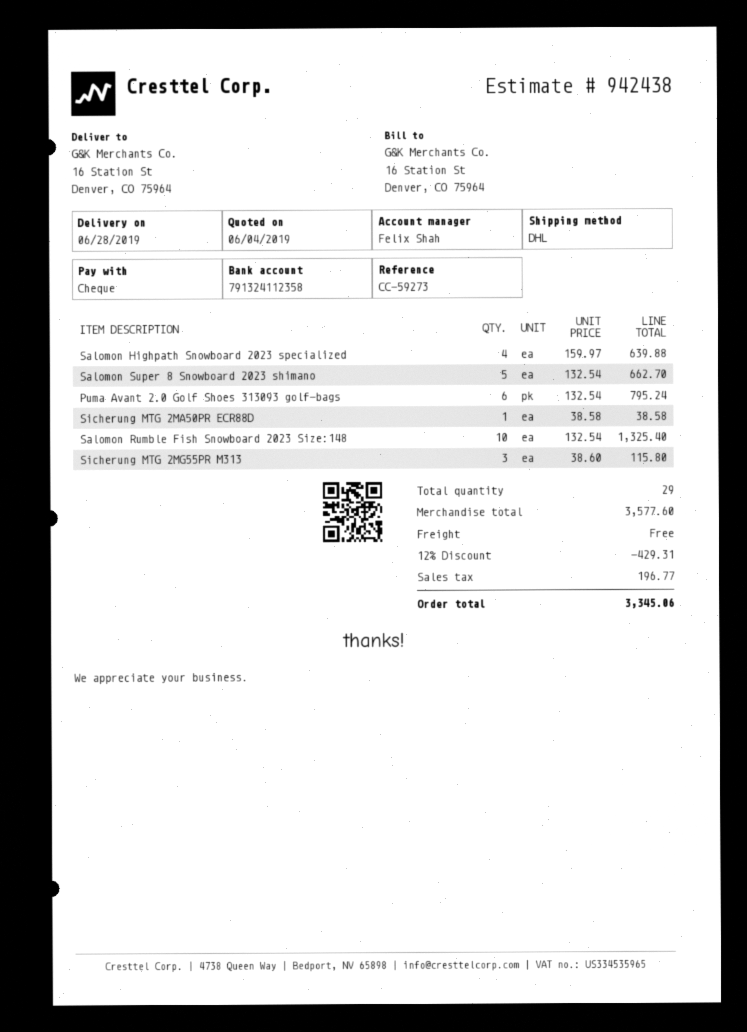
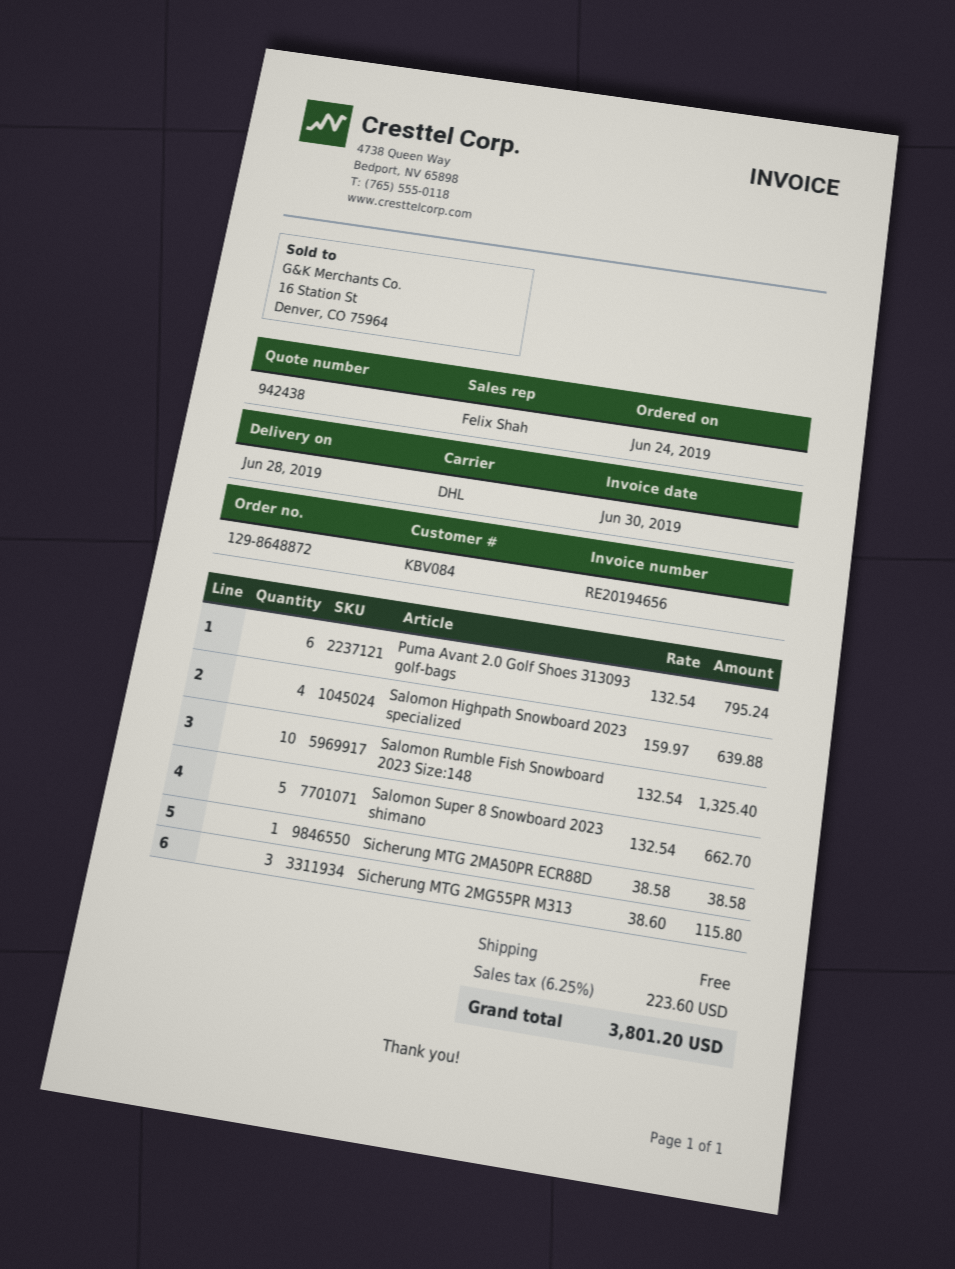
discount: 12% = 429.31 -> none
tax: 196.77 -> 223.60
total: 3345.06 -> 3801.20

